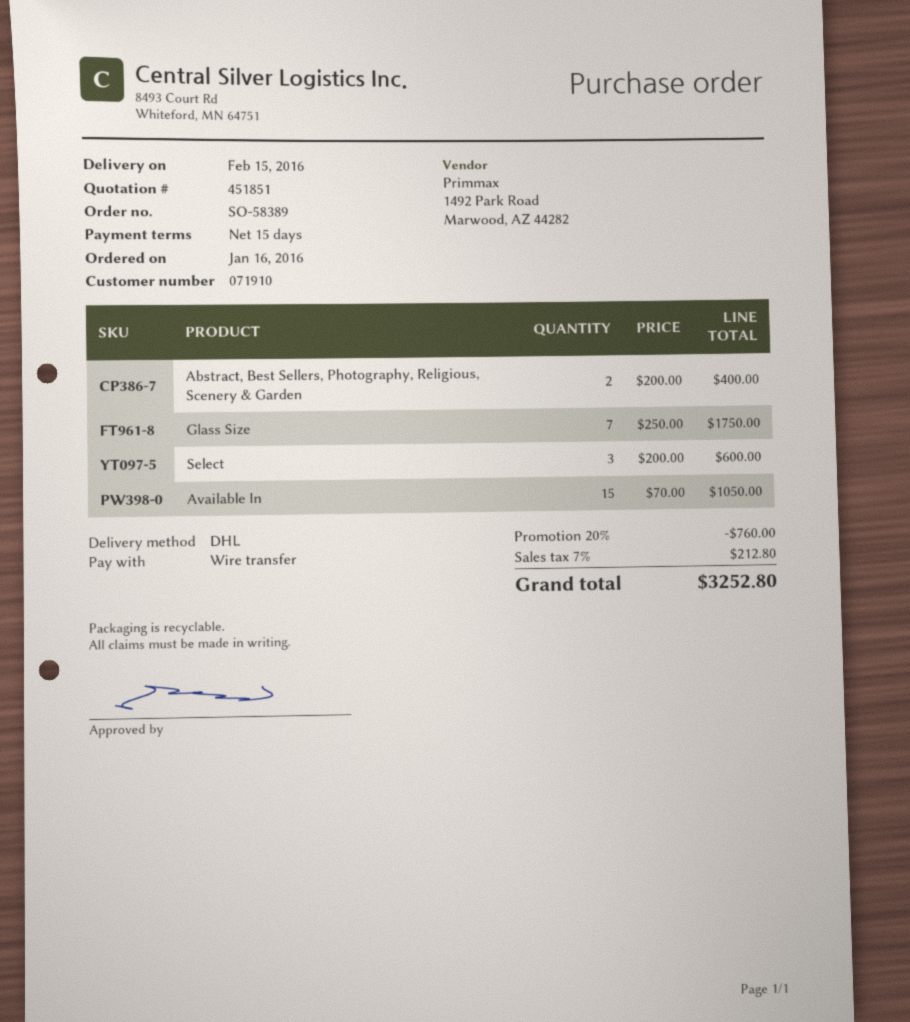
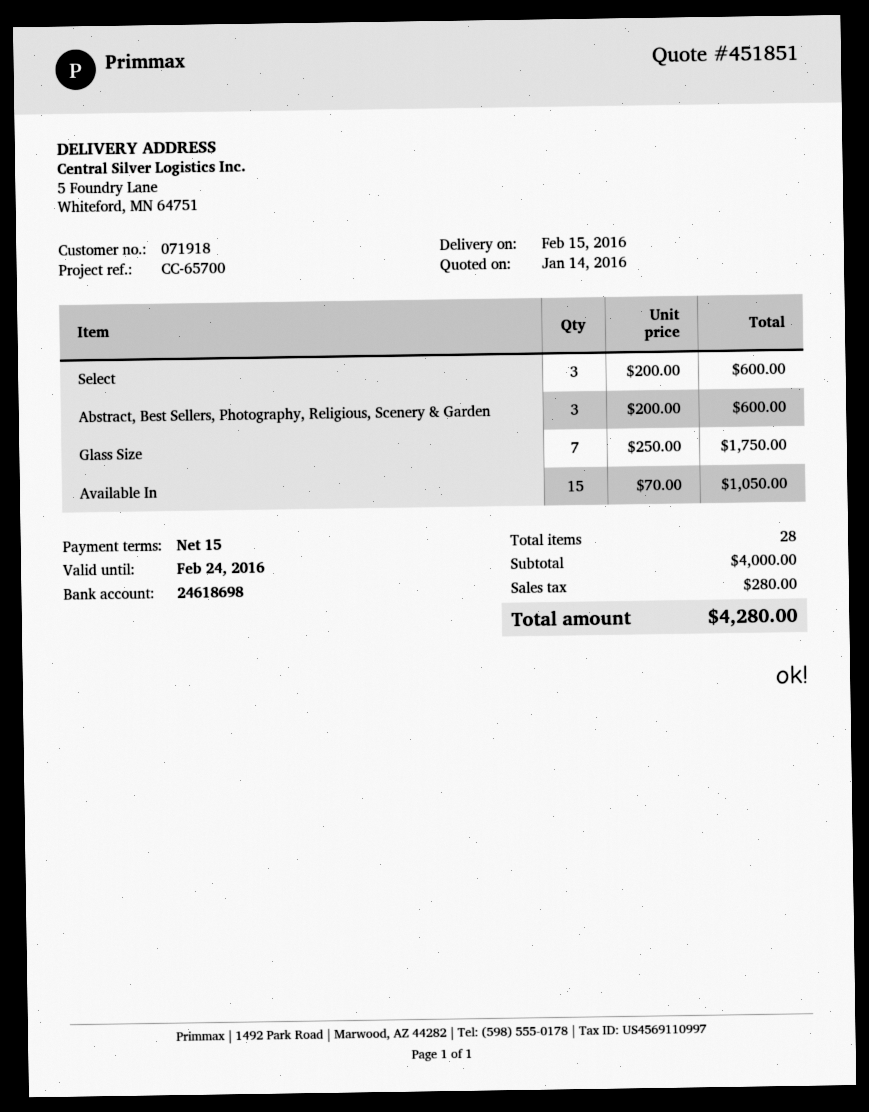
customer number: 071910 -> 071918
Abstract, Best Sellers, Photography, Religious, Scenery & Garden: 2 x 200.00 = 400.00 -> 3 x 200.00 = 600.00
discount: 20% = 760.00 -> none
tax: 212.80 -> 280.00
total: 3252.80 -> 4280.00

